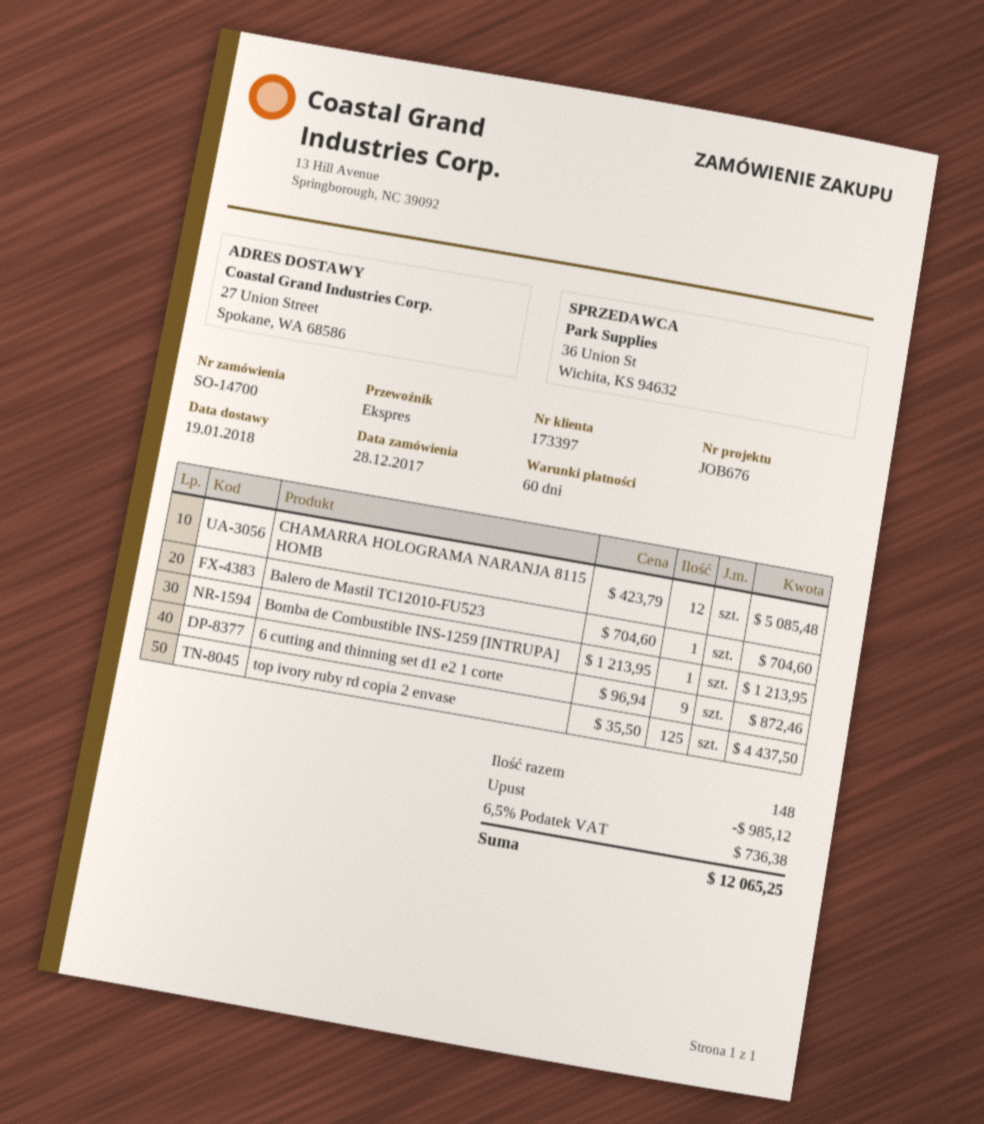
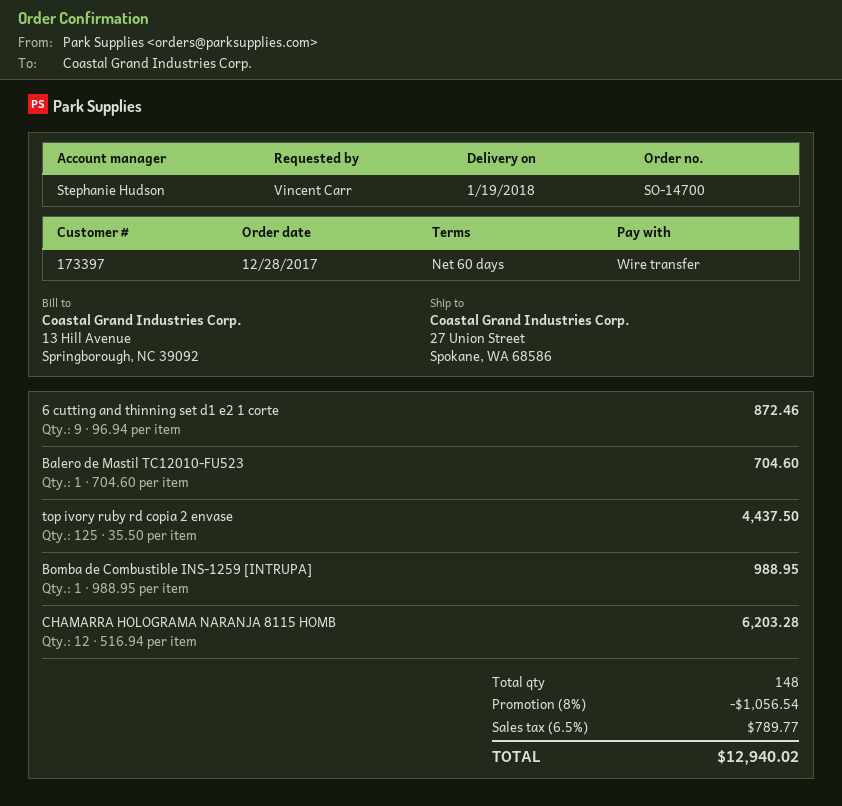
CHAMARRA HOLOGRAMA NARANJA 8115 HOMB: 12 x 423.79 = 5085.48 -> 12 x 516.94 = 6203.28
Bomba de Combustible INS-1259 [INTRUPA]: 1 x 1213.95 = 1213.95 -> 1 x 988.95 = 988.95
discount: 985.12 -> 1056.54
tax: 6.5% = 736.38 -> 6.5% = 789.77
total: 12065.25 -> 12940.02

